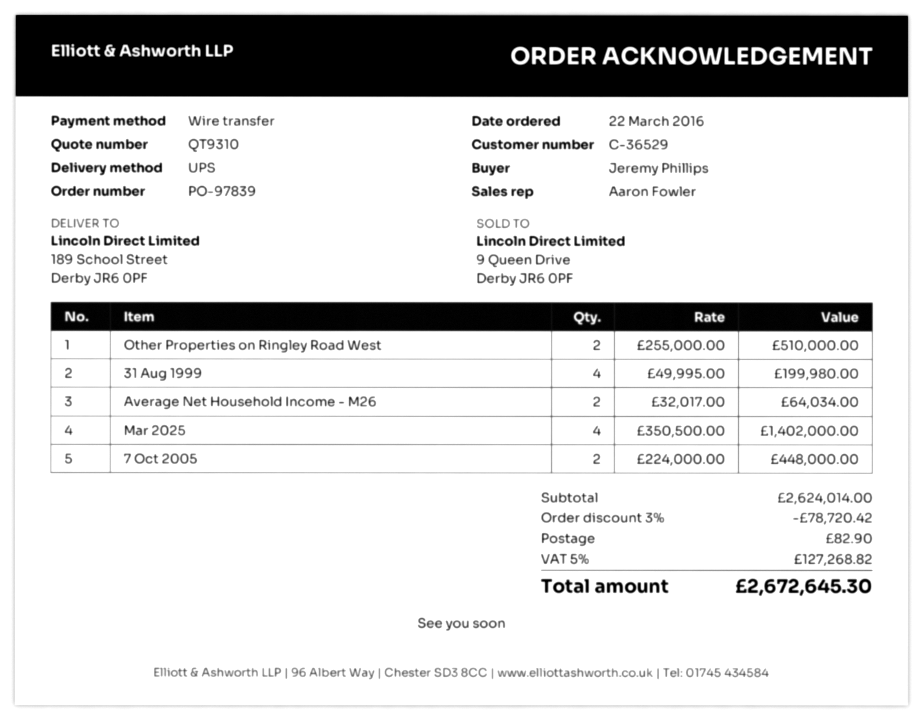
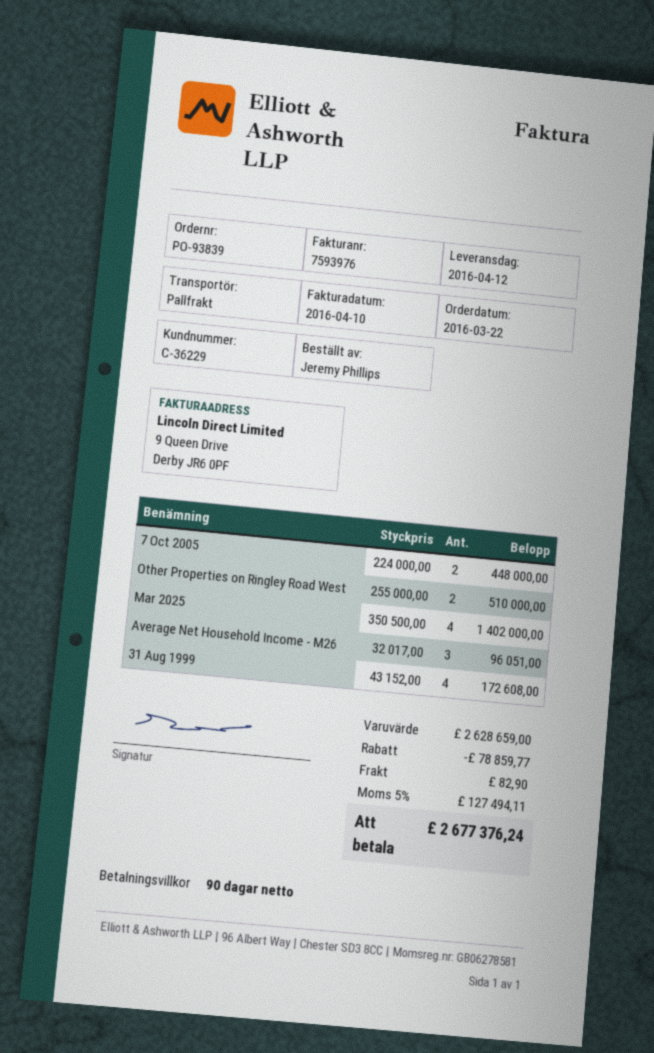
order number: PO-97839 -> PO-93839
customer number: C-36529 -> C-36229
shipping method: UPS -> pallet freight
31 Aug 1999: 4 x 49995.00 = 199980.00 -> 4 x 43152.00 = 172608.00
Average Net Household Income - M26: 2 x 32017.00 = 64034.00 -> 3 x 32017.00 = 96051.00
subtotal: 2624014.00 -> 2628659.00
discount: 78720.42 -> 78859.77
tax: 5% = 127268.82 -> 5% = 127494.11
total: 2672645.30 -> 2677376.24

